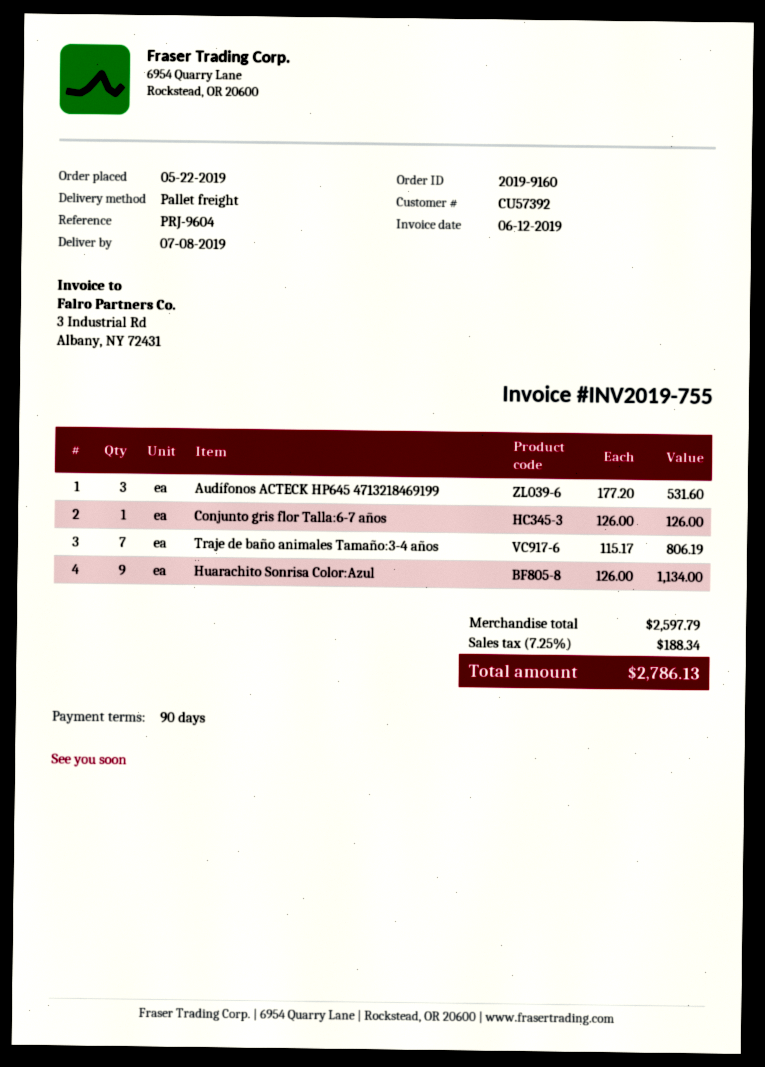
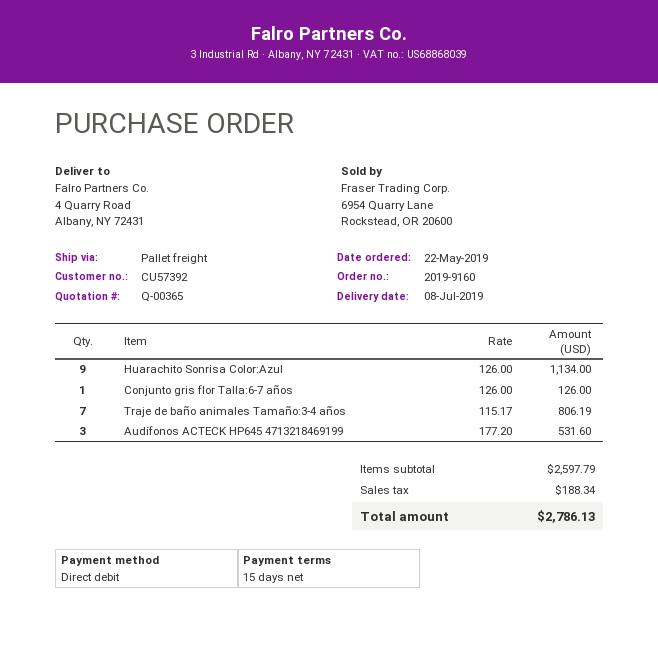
payment terms: 90 days -> 15 days

